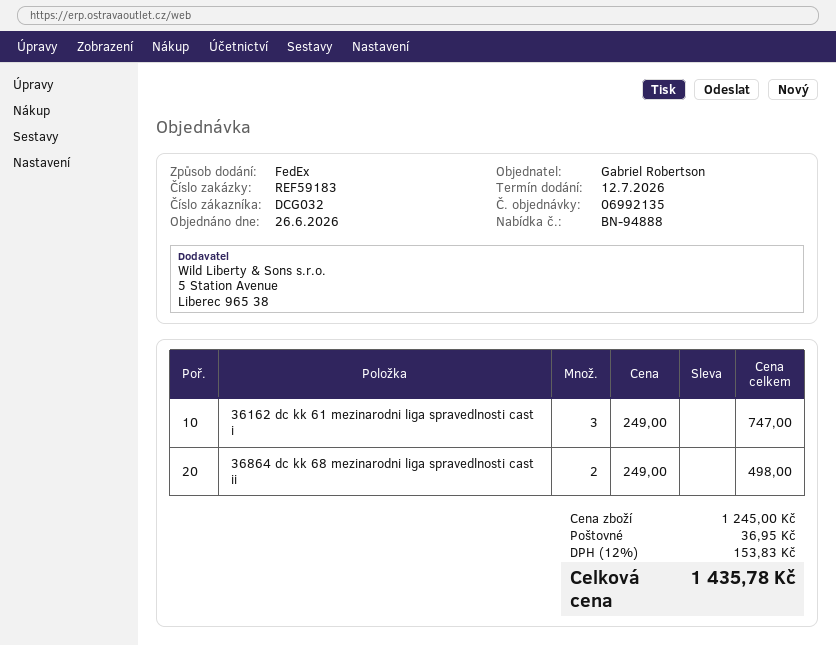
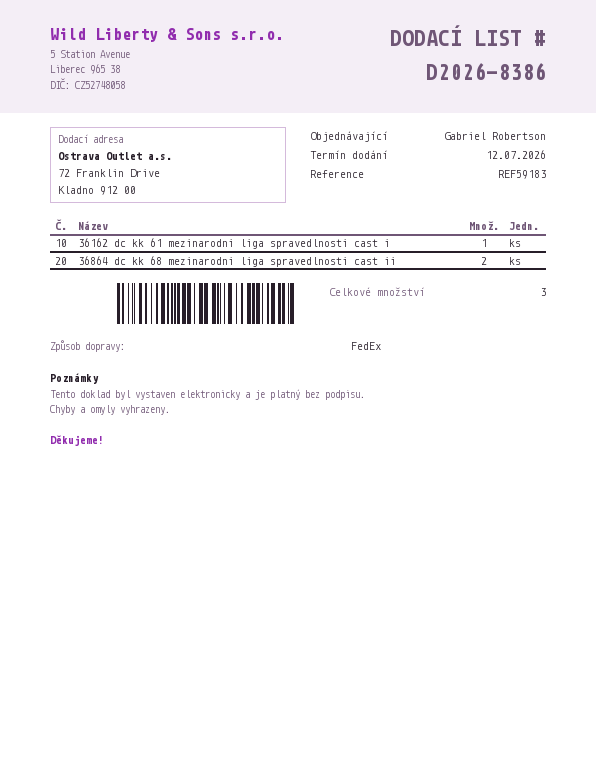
36162 dc kk 61 mezinarodni liga spravedlnosti cast i: 3 -> 1

